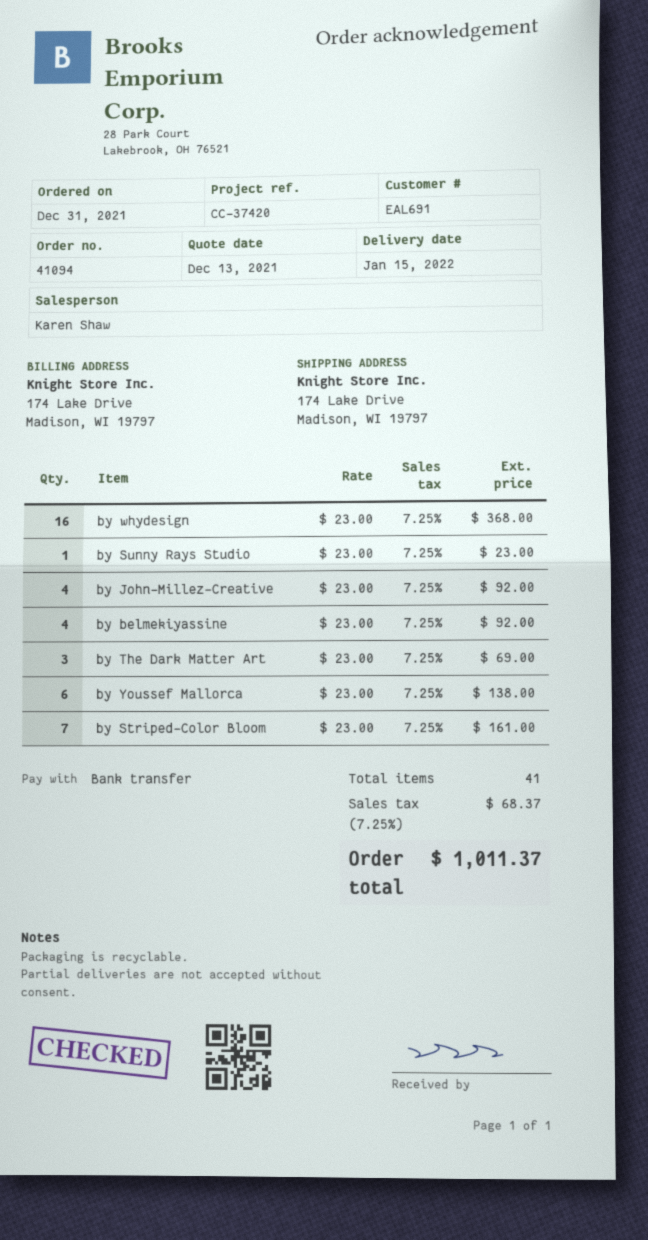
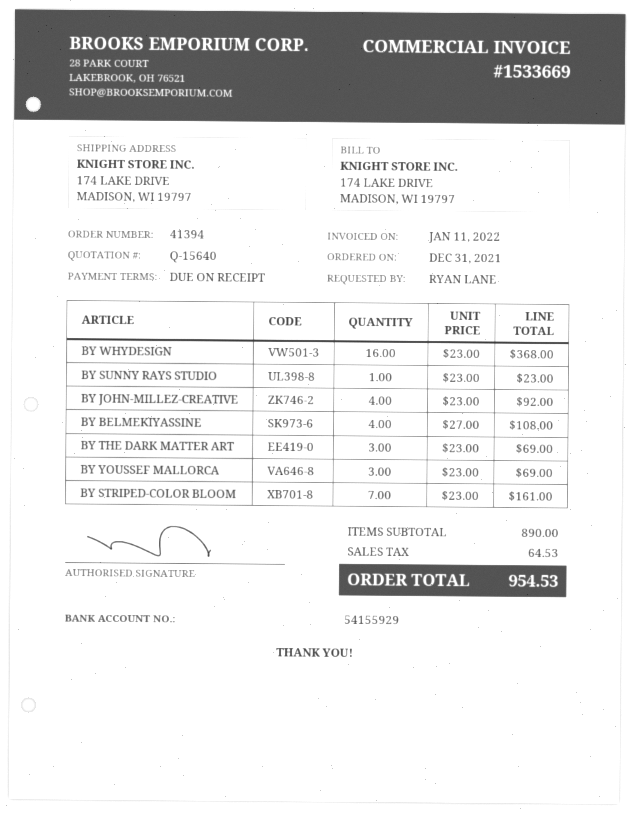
order number: 41094 -> 41394
by belmekiyassine: 4 x 23.00 = 92.00 -> 4 x 27.00 = 108.00
by Youssef Mallorca: 6 x 23.00 = 138.00 -> 3 x 23.00 = 69.00
tax: 68.37 -> 64.53
total: 1011.37 -> 954.53

